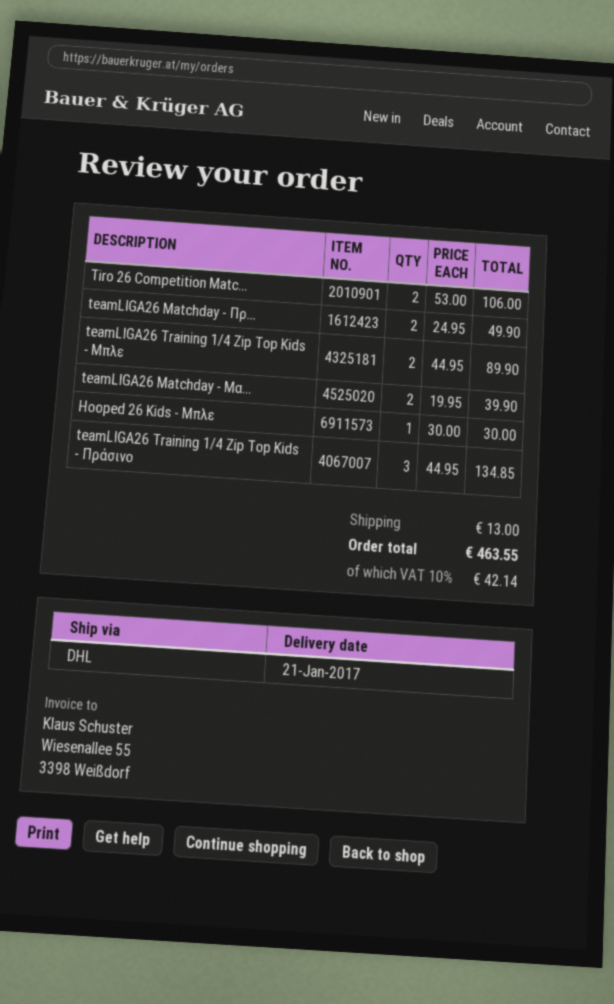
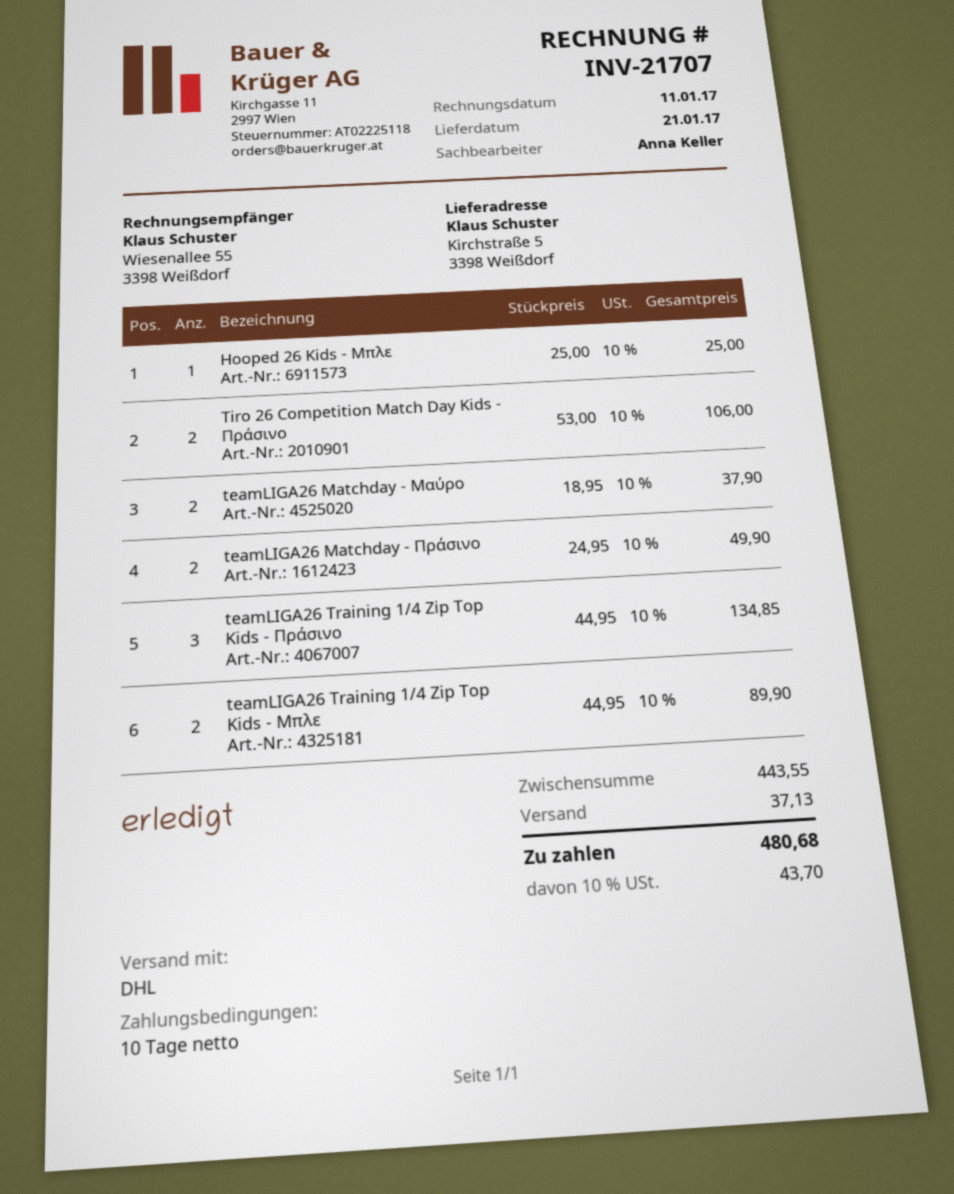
teamLIGA26 Matchday - Μα...: 2 x 19.95 = 39.90 -> 2 x 18.95 = 37.90
Hooped 26 Kids - Μπλε: 1 x 30.00 = 30.00 -> 1 x 25.00 = 25.00
shipping: 13.00 -> 37.13
tax: 10% = 42.14 -> 10% = 43.70
total: 463.55 -> 480.68

